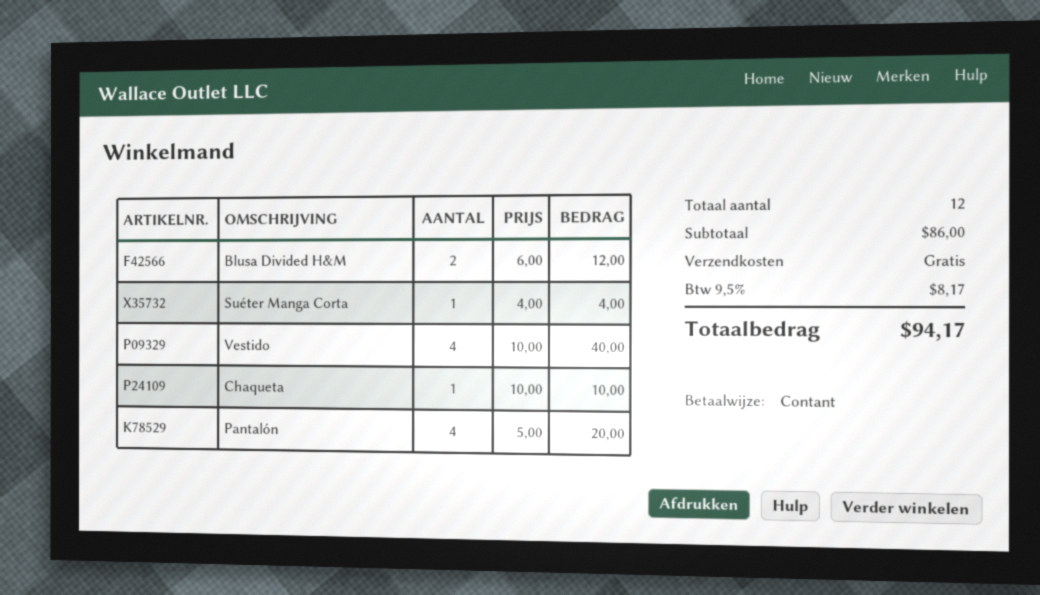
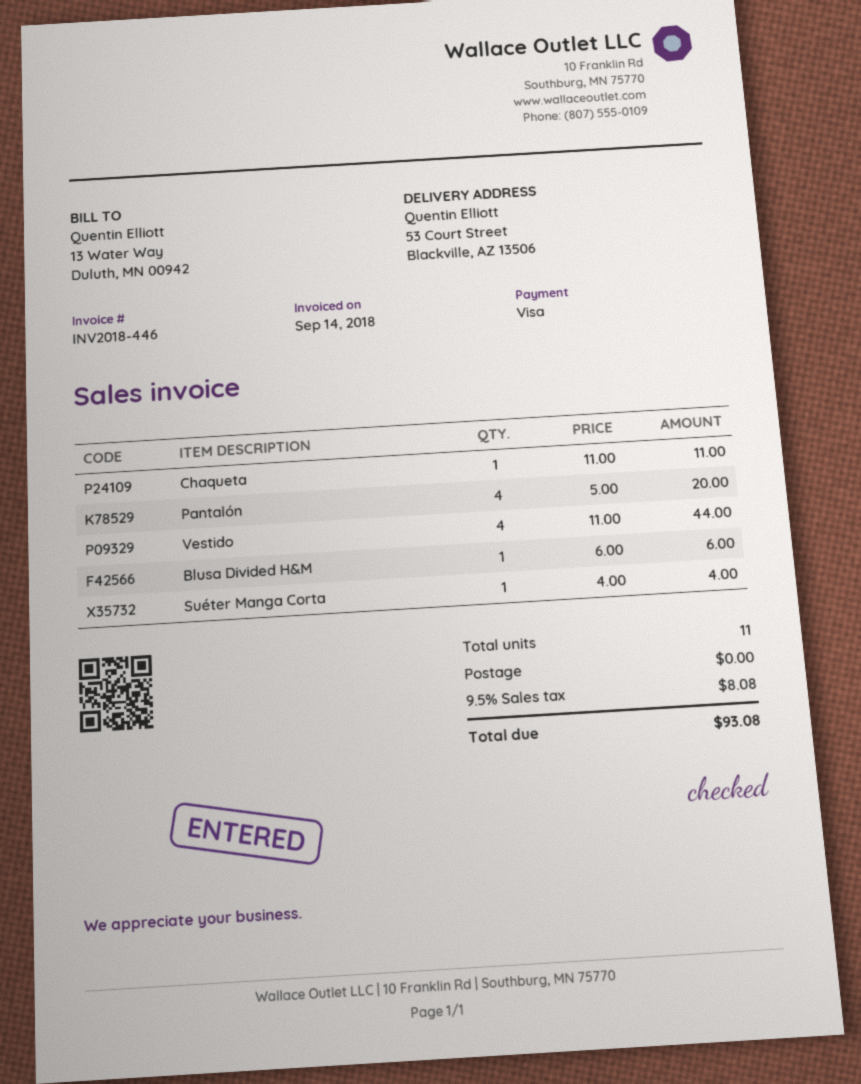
payment method: cash -> Visa
Blusa Divided H&M: 2 x 6.00 = 12.00 -> 1 x 6.00 = 6.00
Vestido: 4 x 10.00 = 40.00 -> 4 x 11.00 = 44.00
Chaqueta: 1 x 10.00 = 10.00 -> 1 x 11.00 = 11.00
total quantity: 12 -> 11
tax: 9.5% = 8.17 -> 9.5% = 8.08
total: 94.17 -> 93.08

